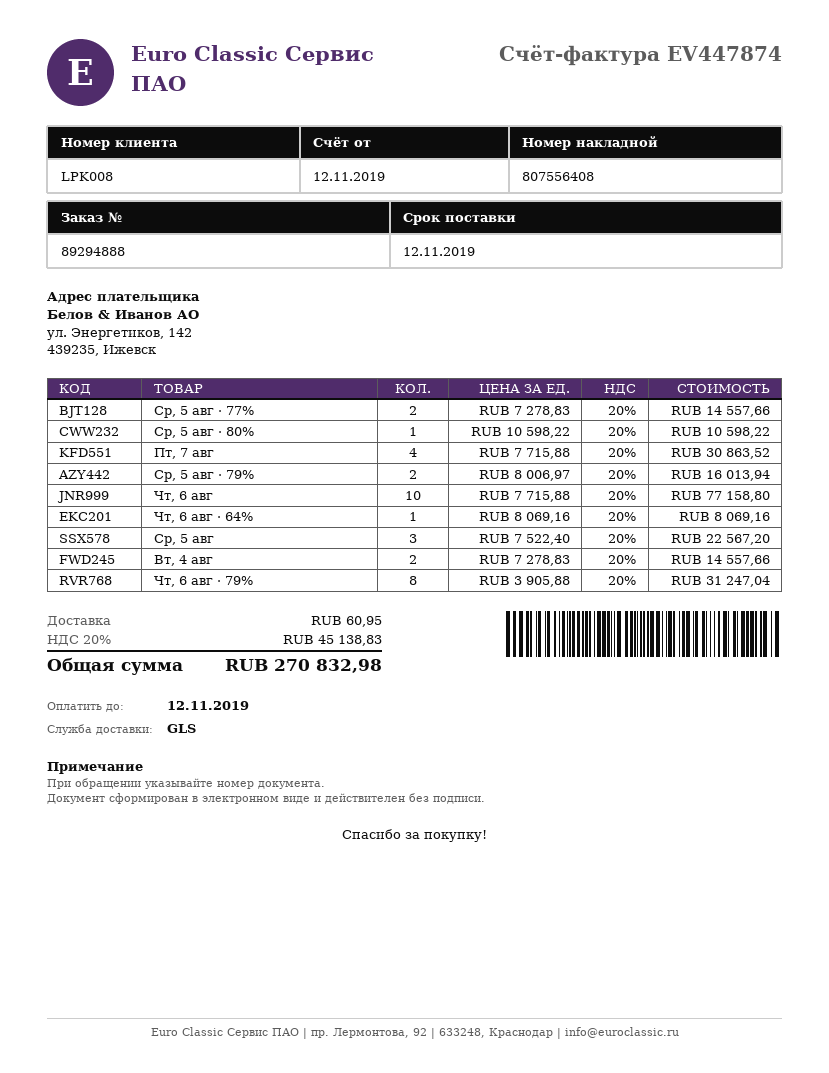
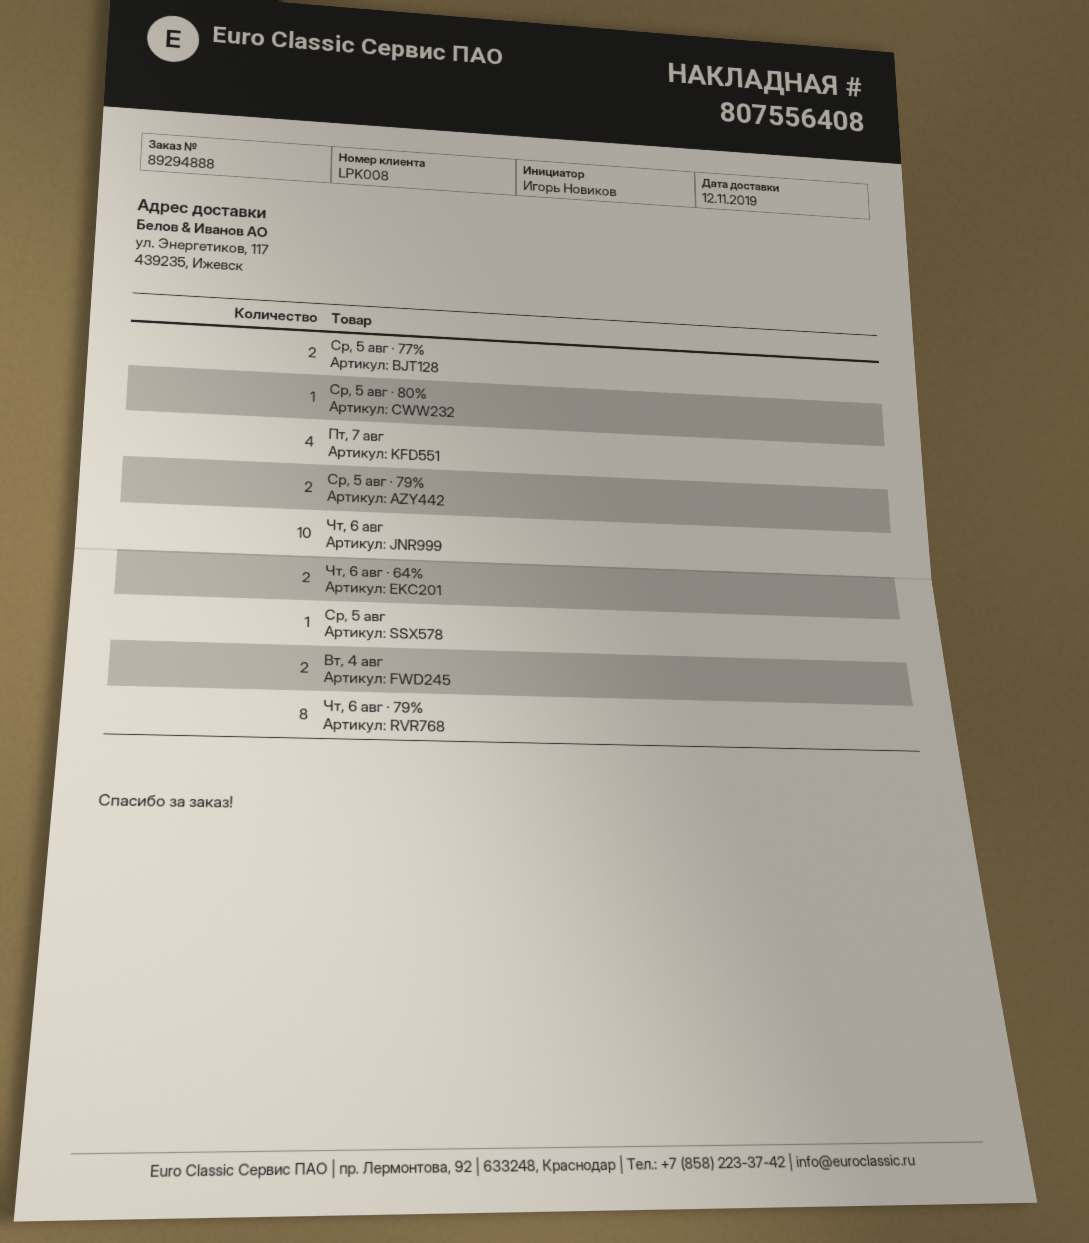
Чт, 6 авг · 64%: 1 -> 2
Ср, 5 авг: 3 -> 1

